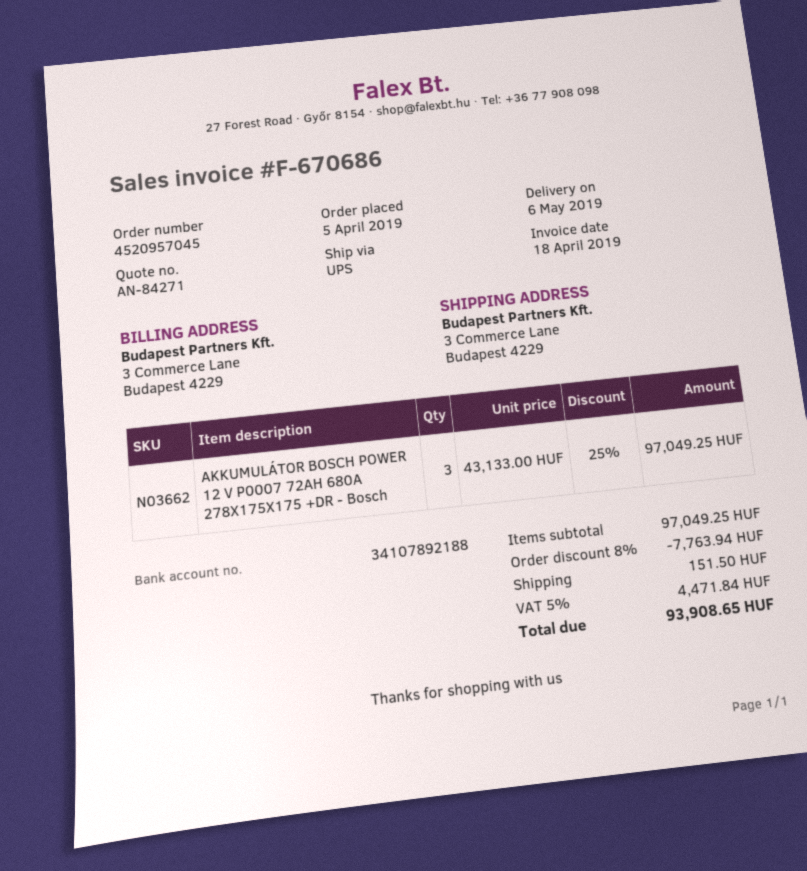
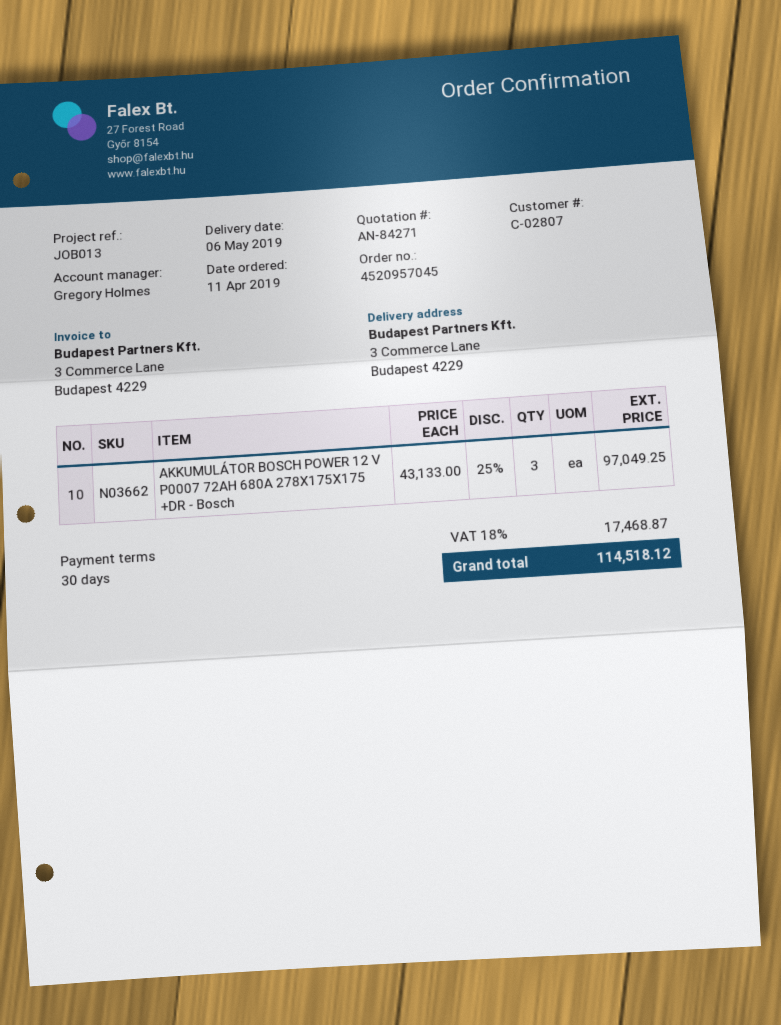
order date: 2019-04-05 -> 2019-04-11
discount: 8% = 7763.94 -> none
shipping: 151.50 -> none
tax: 5% = 4471.84 -> 18% = 17468.87
total: 93908.65 -> 114518.12

